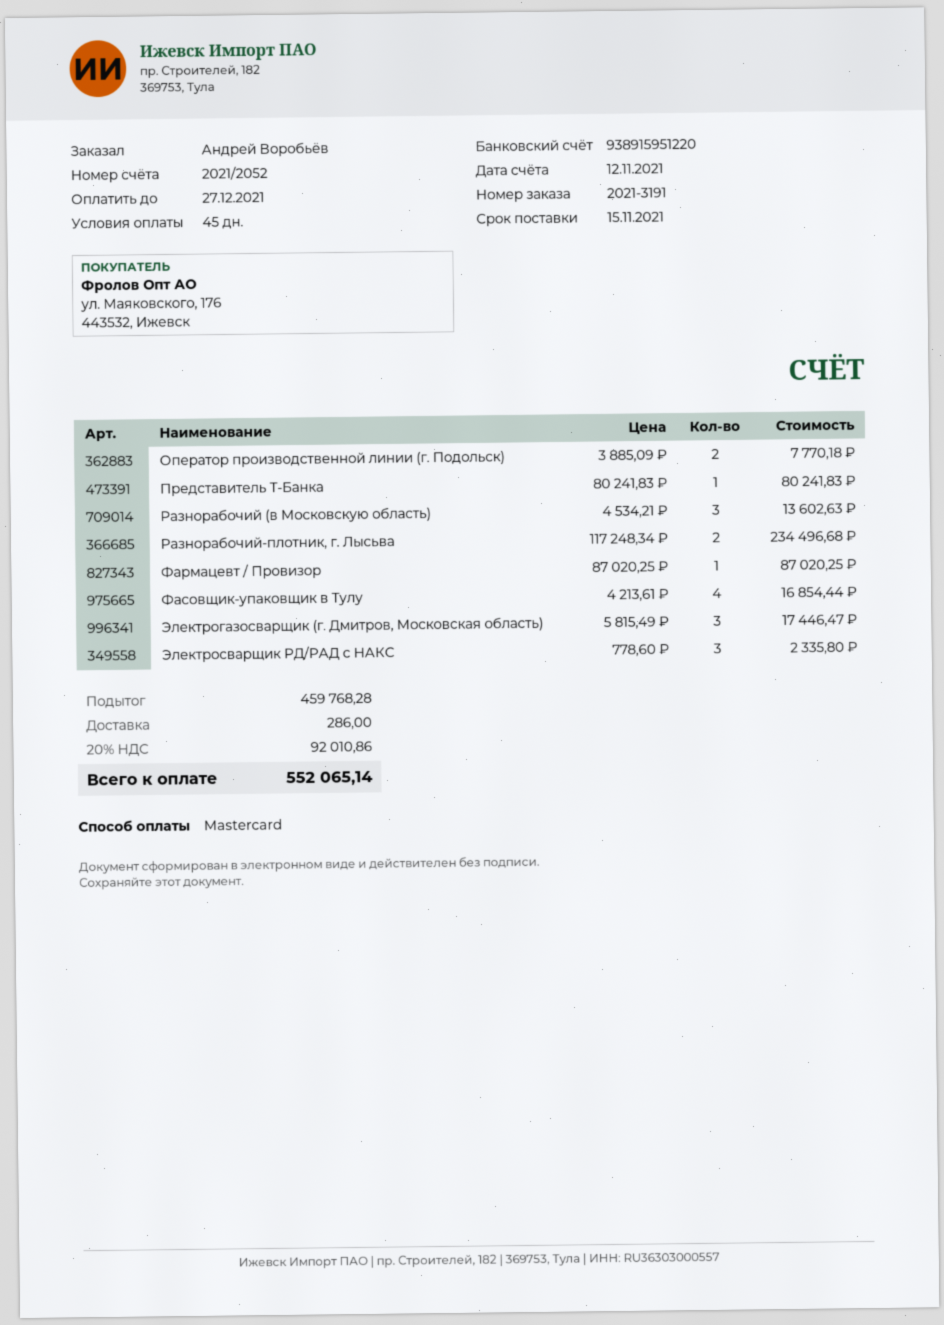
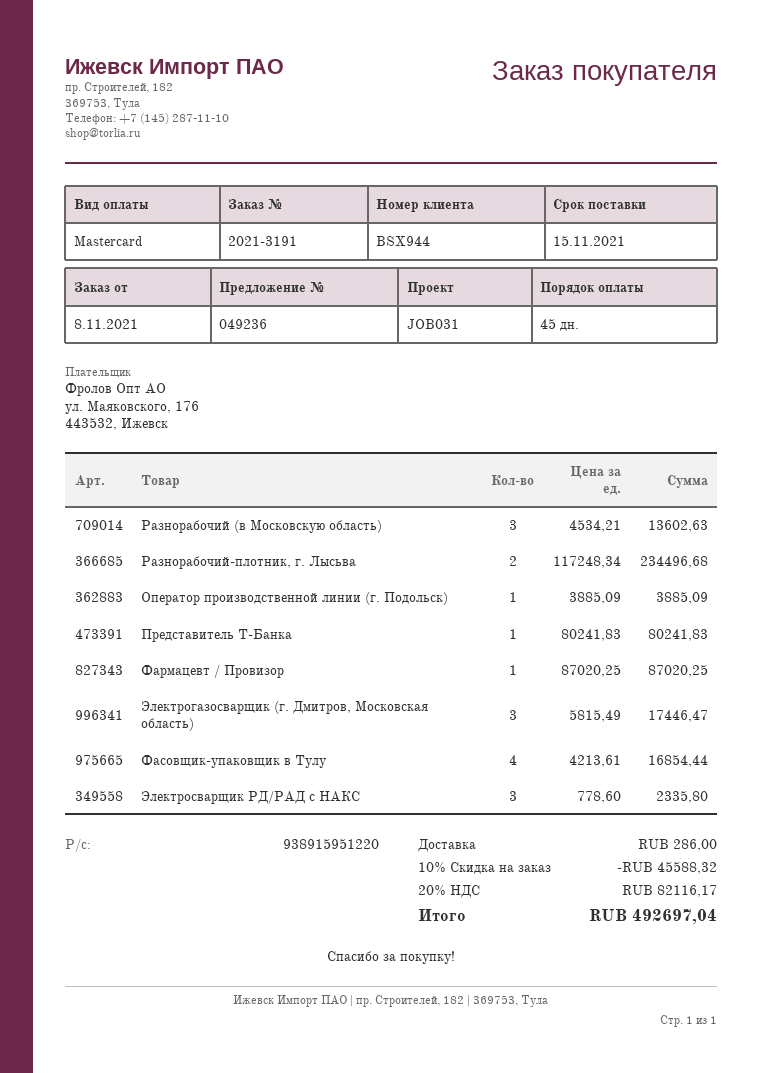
Оператор производственной линии (г. Подольск): 2 x 3885.09 = 7770.18 -> 1 x 3885.09 = 3885.09
discount: none -> 10% = 45588.32
tax: 20% = 92010.86 -> 20% = 82116.17
total: 552065.14 -> 492697.04

